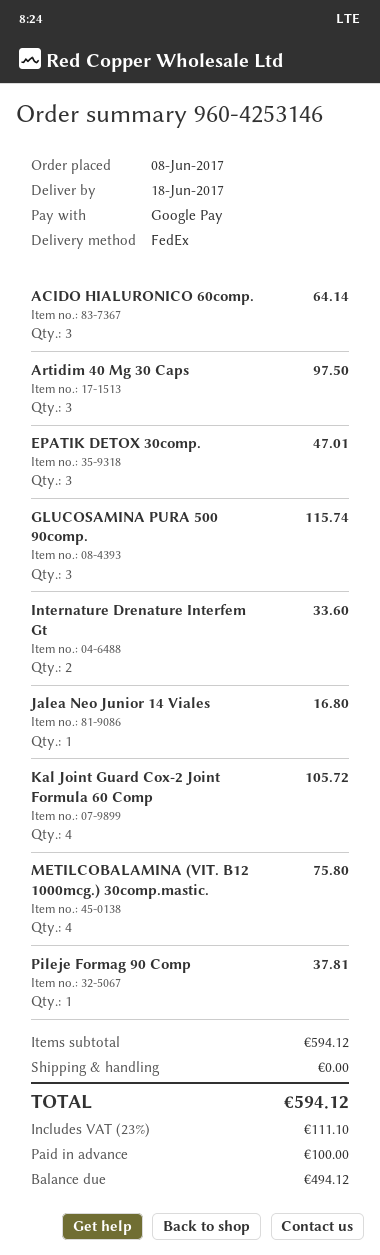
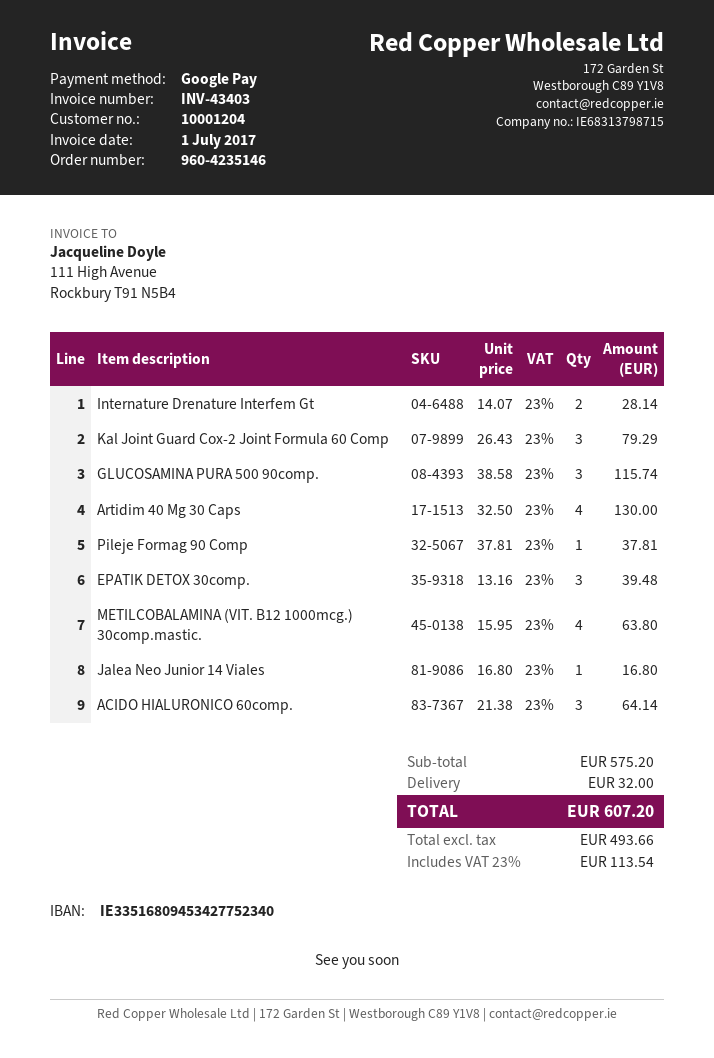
order number: 960-4253146 -> 960-4235146
Artidim 40 Mg 30 Caps: 3 for 97.50 -> 4 for 130.00
EPATIK DETOX 30comp.: 3 for 47.01 -> 3 for 39.48
Internature Drenature Interfem Gt: 2 for 33.60 -> 2 for 28.14
Kal Joint Guard Cox-2 Joint Formula 60 Comp: 4 for 105.72 -> 3 for 79.29
METILCOBALAMINA (VIT. B12 1000mcg.) 30comp.mastic.: 4 for 75.80 -> 4 for 63.80
subtotal: 594.12 -> 575.20
shipping: 0.00 -> 32.00
tax: 23% = 111.10 -> 23% = 113.54
total: 594.12 -> 607.20

